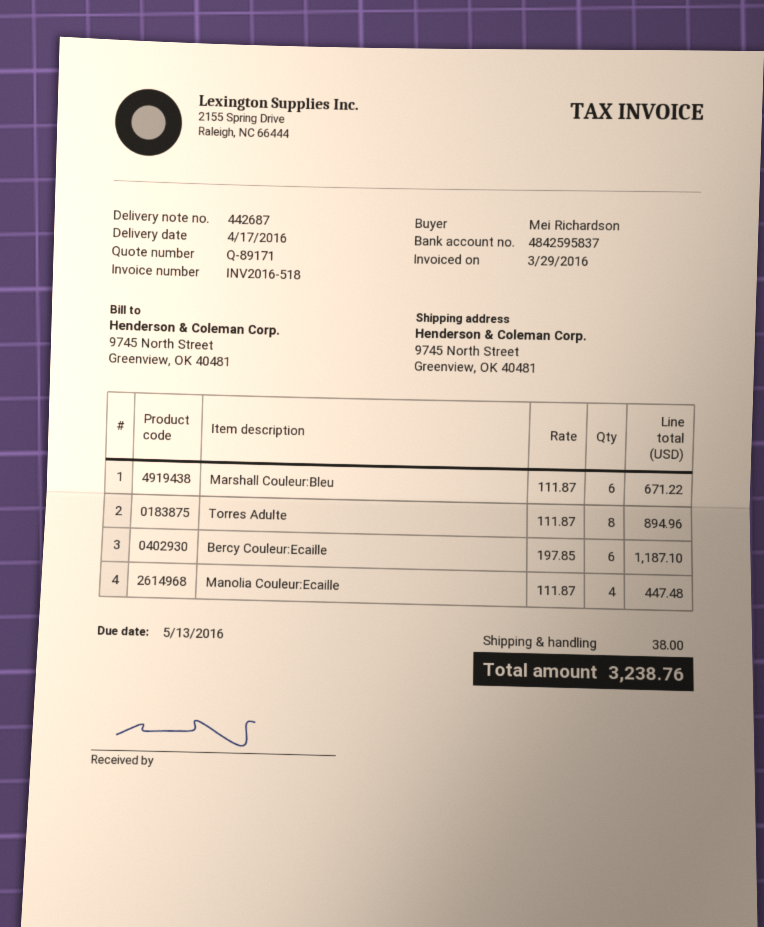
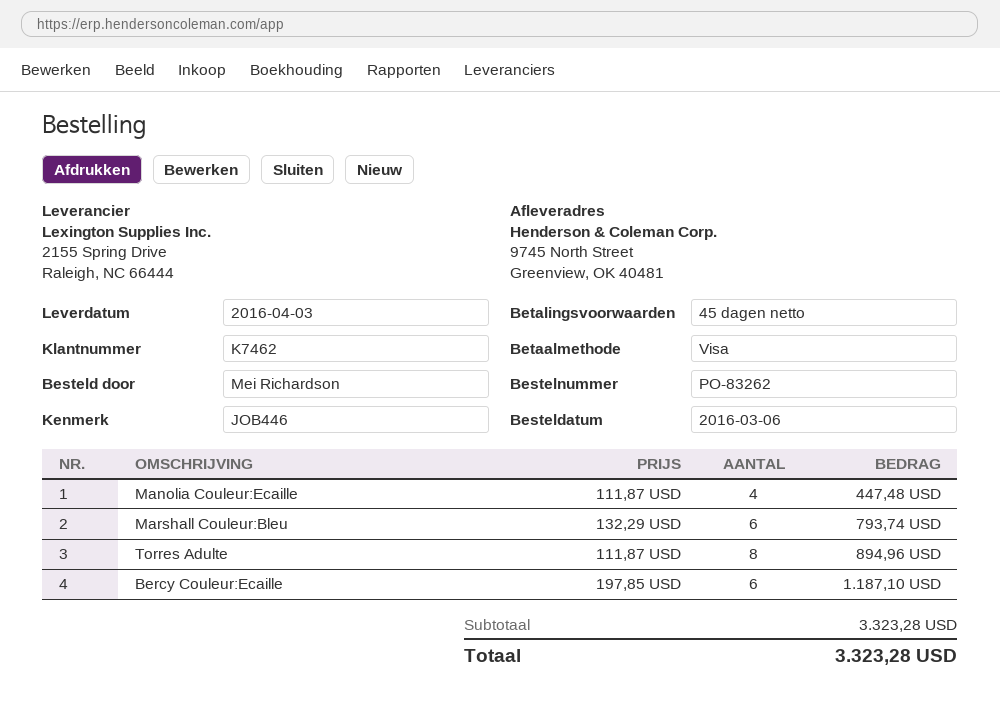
delivery date: 2016-04-17 -> 2016-04-03
Marshall Couleur:Bleu: 6 x 111.87 = 671.22 -> 6 x 132.29 = 793.74
shipping: 38.00 -> none
total: 3238.76 -> 3323.28

